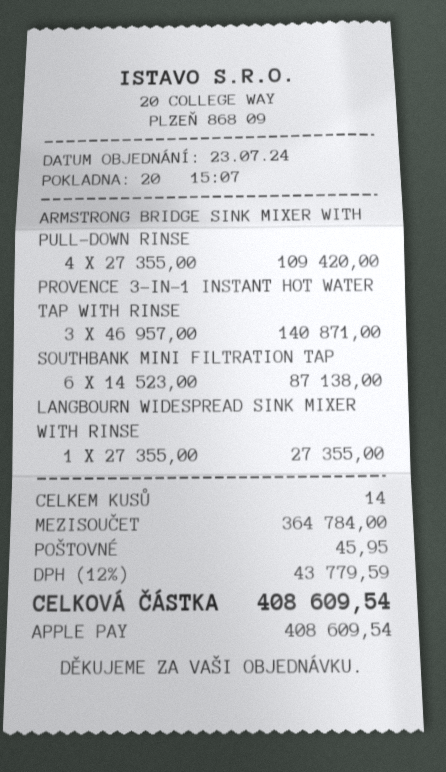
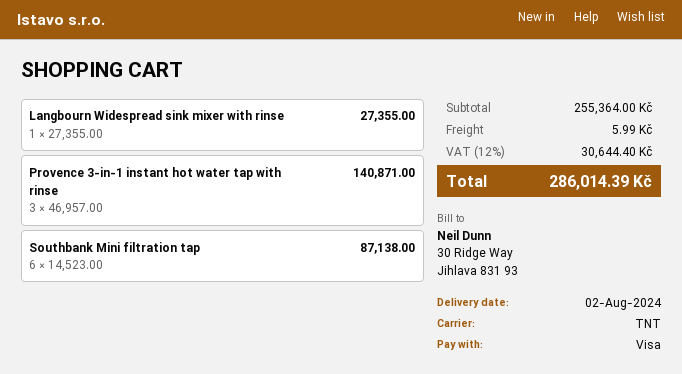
payment method: Apple Pay -> Visa
ARMSTRONG BRIDGE SINK MIXER WITH PULL-DOWN RINSE: 4 x 27355.00 = 109420.00 -> none
subtotal: 364784.00 -> 255364.00
shipping: 45.95 -> 5.99
tax: 12% = 43779.59 -> 12% = 30644.40
total: 408609.54 -> 286014.39

